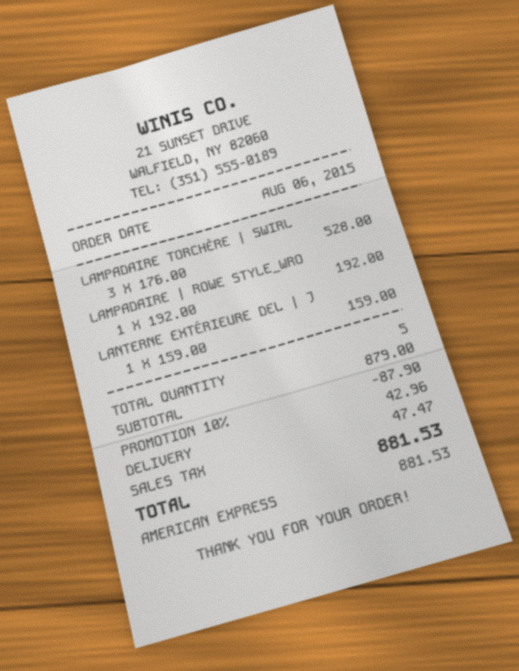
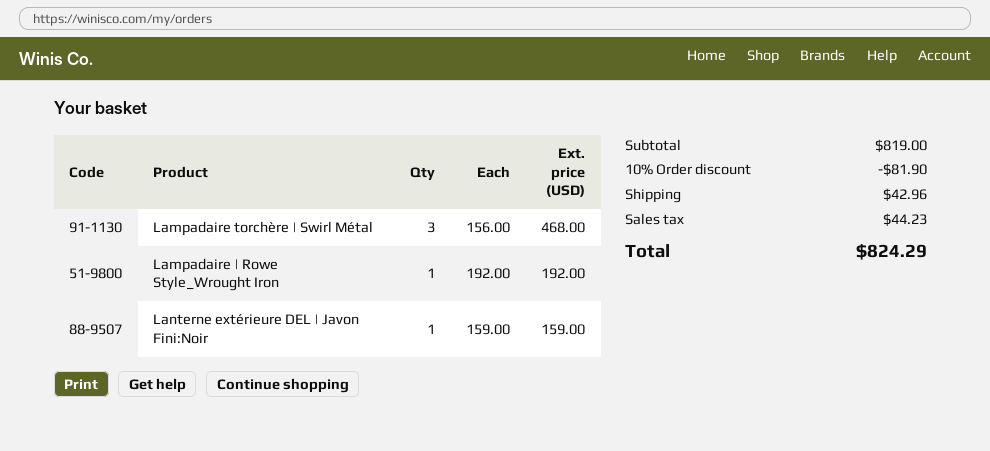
LAMPADAIRE TORCHÈRE | SWIRL: 3 x 176.00 = 528.00 -> 3 x 156.00 = 468.00
subtotal: 879.00 -> 819.00
discount: 10% = 87.90 -> 10% = 81.90
tax: 47.47 -> 44.23
total: 881.53 -> 824.29

